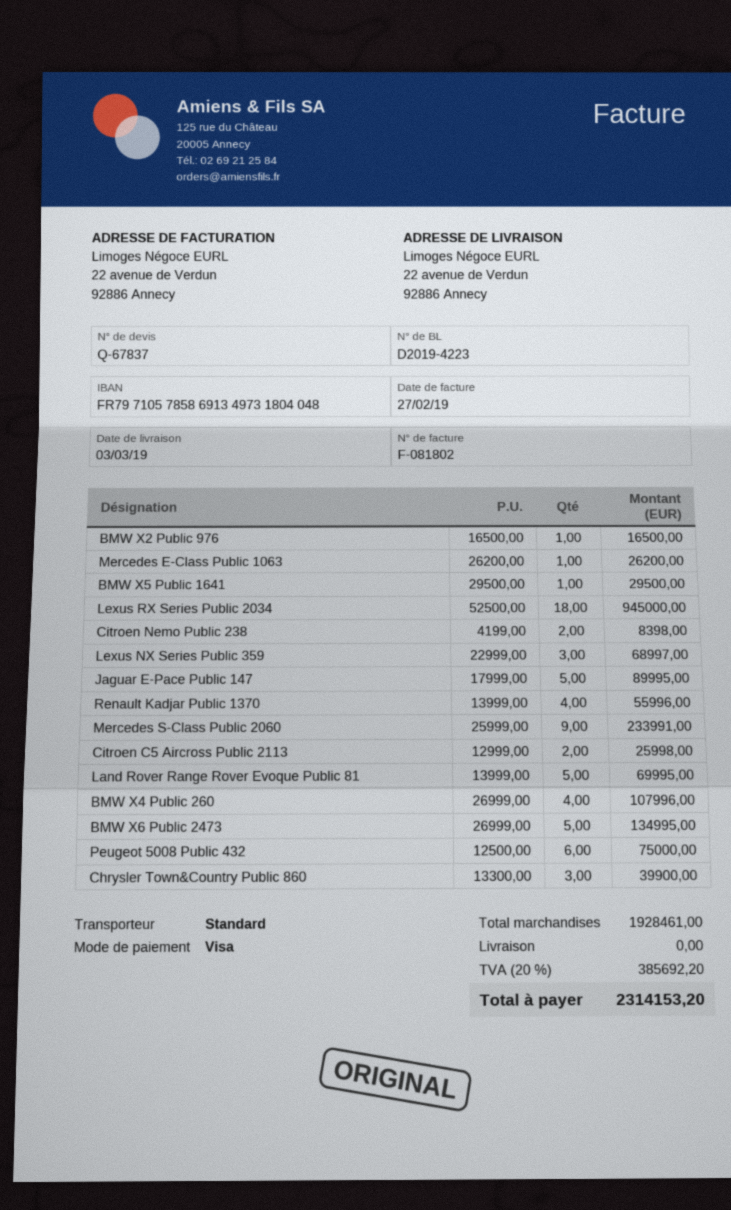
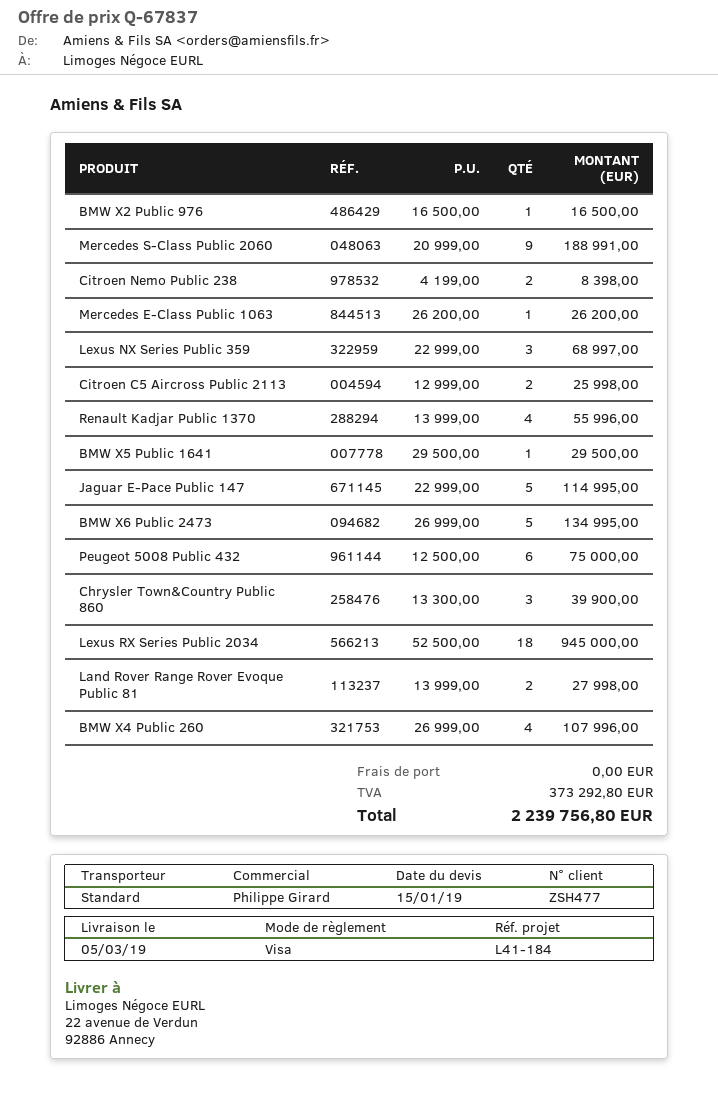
delivery date: 2019-03-03 -> 2019-03-05
Jaguar E-Pace Public 147: 5 x 17999.00 = 89995.00 -> 5 x 22999.00 = 114995.00
Mercedes S-Class Public 2060: 9 x 25999.00 = 233991.00 -> 9 x 20999.00 = 188991.00
Land Rover Range Rover Evoque Public 81: 5 x 13999.00 = 69995.00 -> 2 x 13999.00 = 27998.00
tax: 385692.20 -> 373292.80
total: 2314153.20 -> 2239756.80

